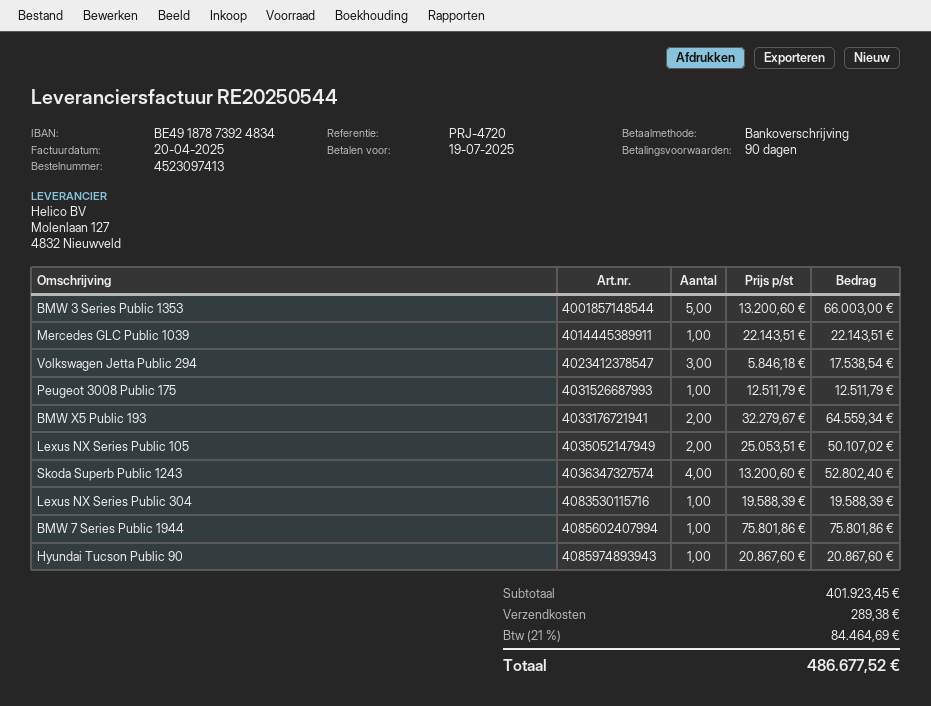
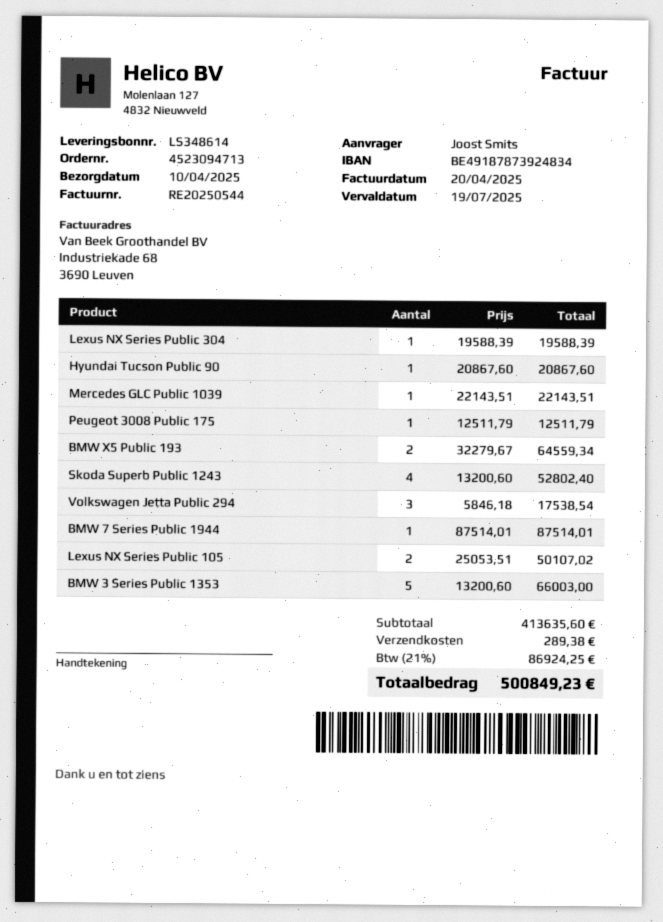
order number: 4523097413 -> 4523094713
BMW 7 Series Public 1944: 1 x 75801.86 = 75801.86 -> 1 x 87514.01 = 87514.01
subtotal: 401923.45 -> 413635.60
tax: 21% = 84464.69 -> 21% = 86924.25
total: 486677.52 -> 500849.23

